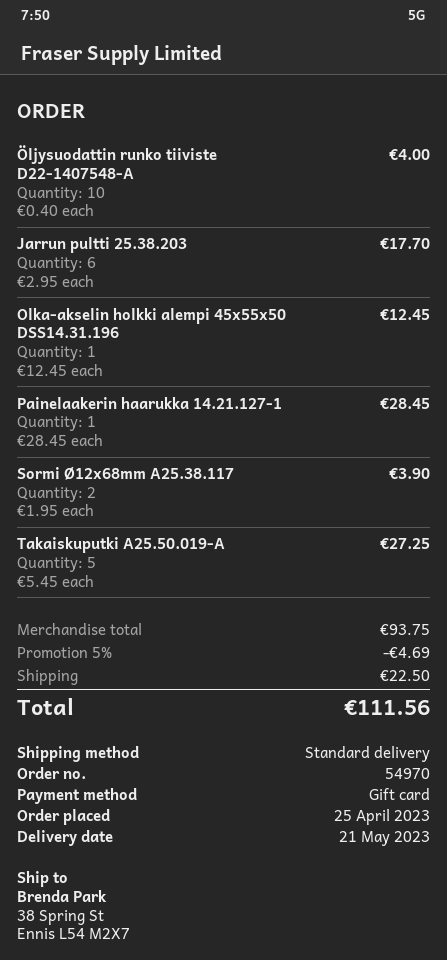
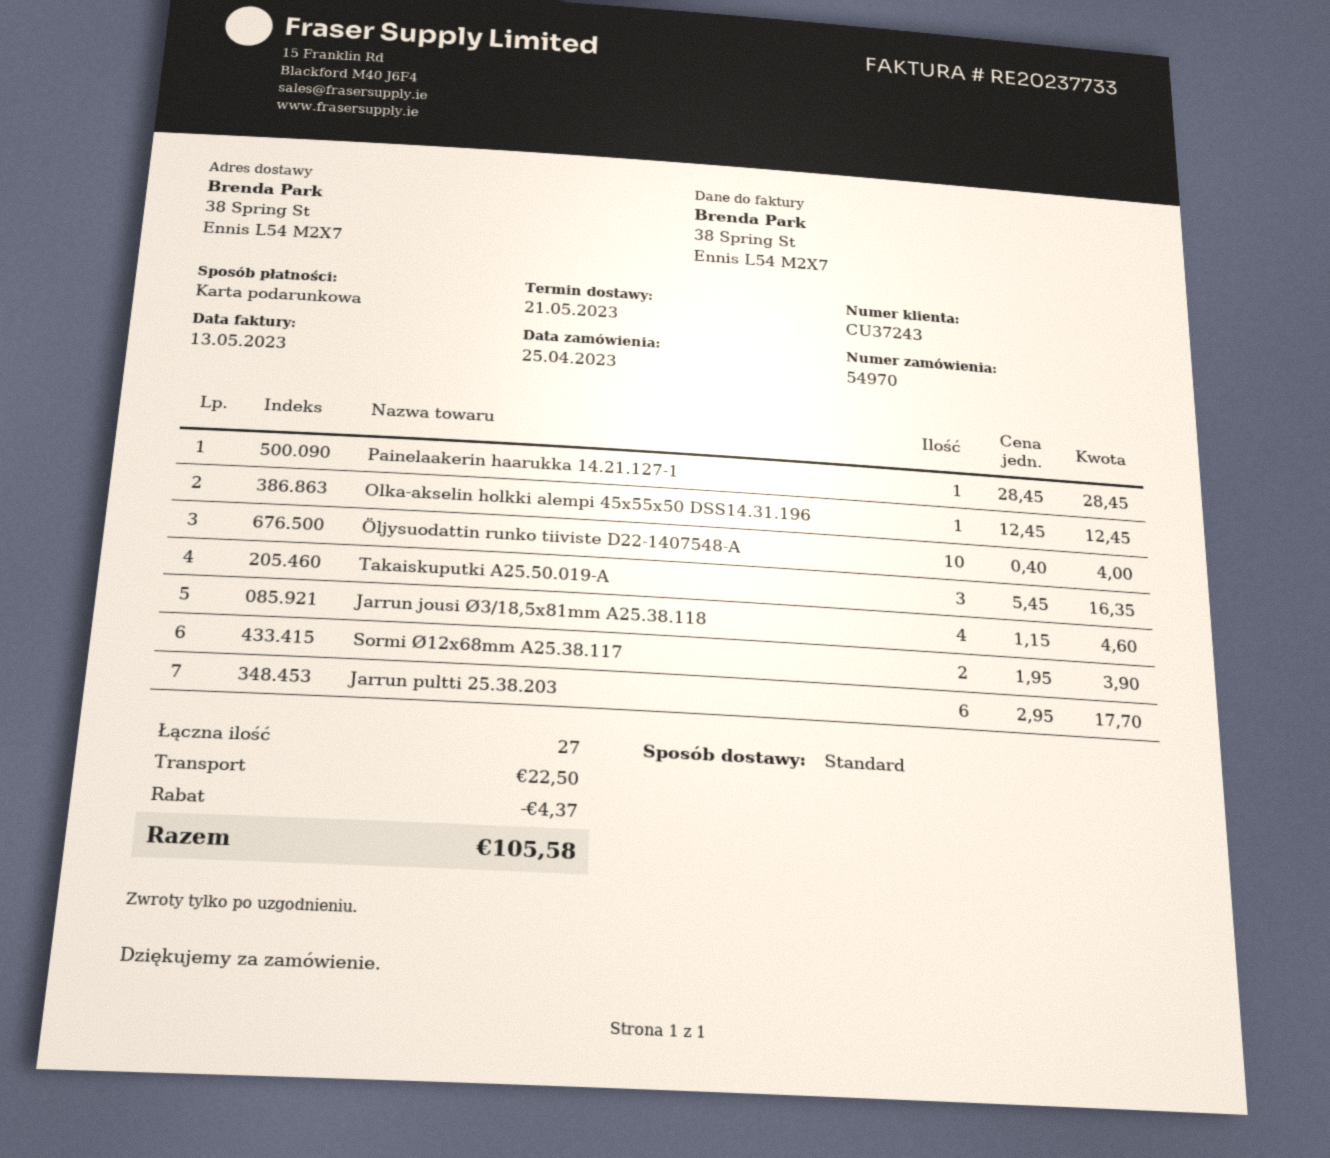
Takaiskuputki A25.50.019-A: 5 x 5.45 = 27.25 -> 3 x 5.45 = 16.35
Jarrun jousi Ø3/18,5x81mm A25.38.118: none -> 4 x 1.15 = 4.60
discount: 4.69 -> 4.37
total: 111.56 -> 105.58

